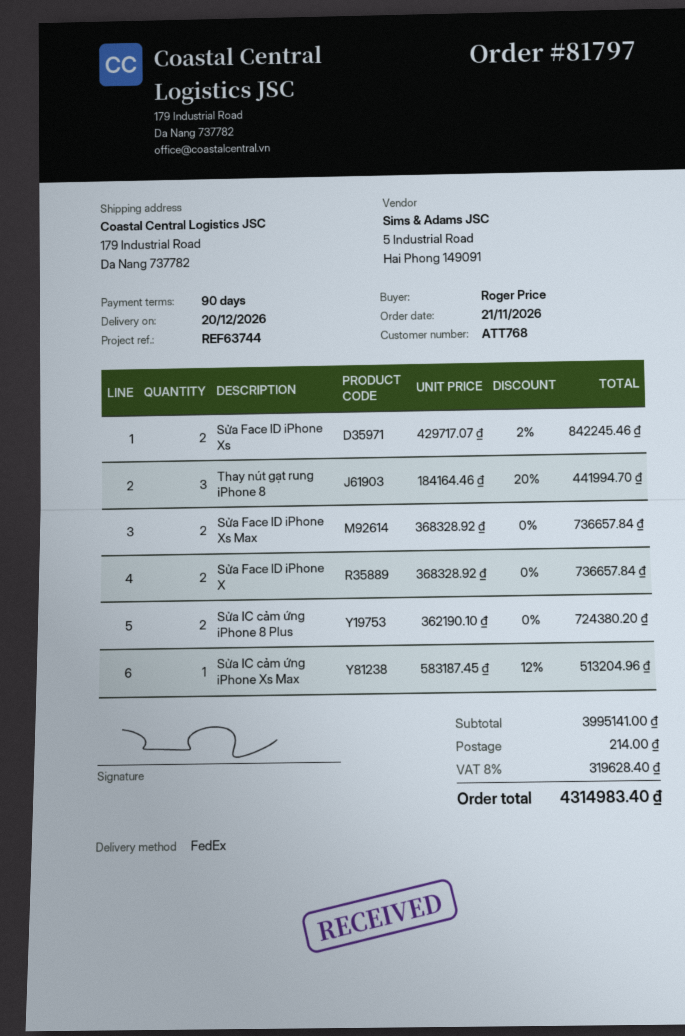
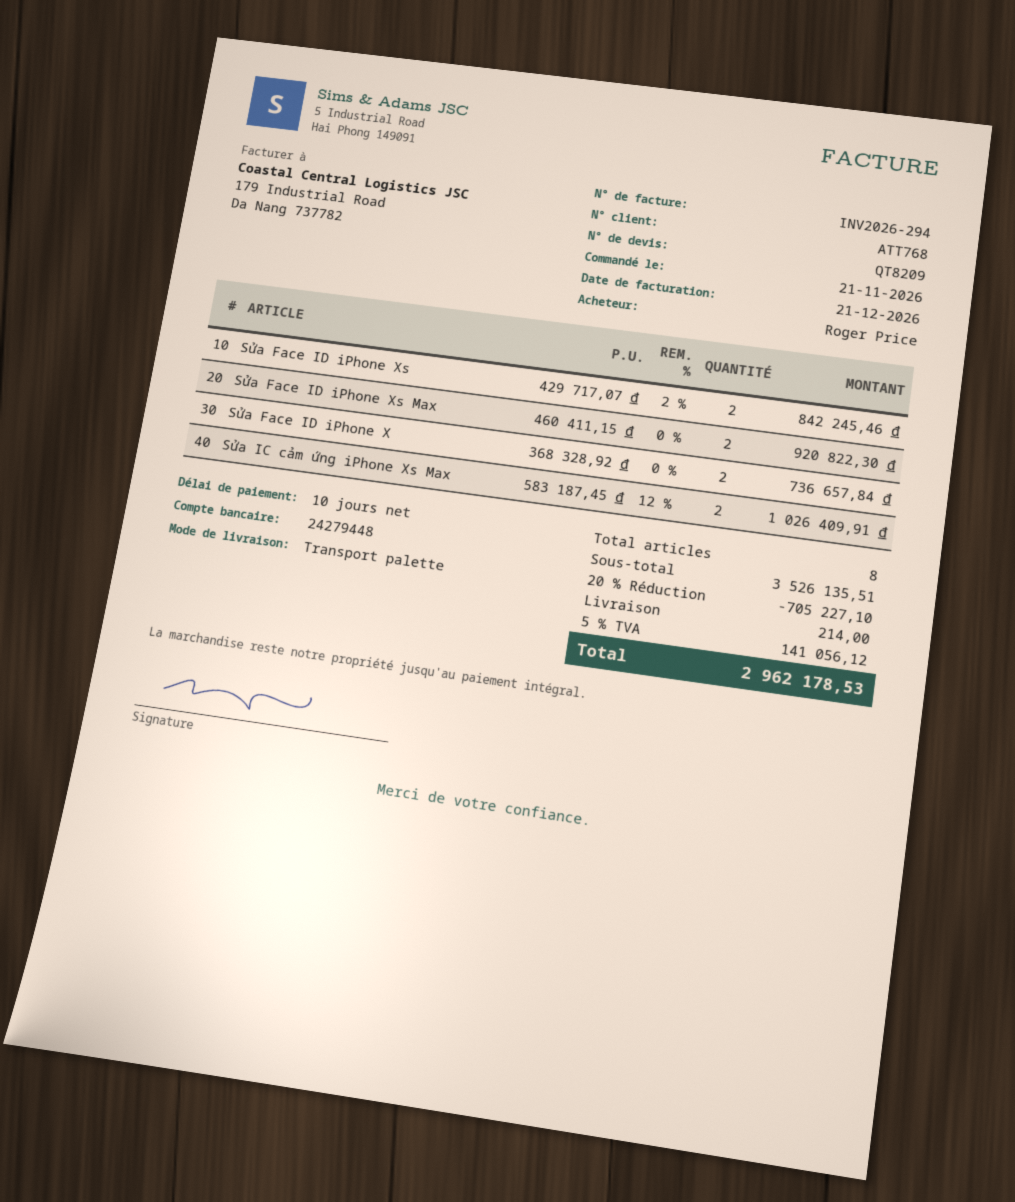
payment terms: 90 days -> 10 days
shipping method: FedEx -> pallet freight
Thay nút gạt rung iPhone 8: 3 x 184164.46 - 20% = 441994.70 -> none
Sửa Face ID iPhone Xs Max: 2 x 368328.92 = 736657.84 -> 2 x 460411.15 = 920822.30
Sửa IC cảm ứng iPhone 8 Plus: 2 x 362190.10 = 724380.20 -> none
Sửa IC cảm ứng iPhone Xs Max: 1 x 583187.45 - 12% = 513204.96 -> 2 x 583187.45 - 12% = 1026409.91
subtotal: 3995141.00 -> 3526135.51
discount: none -> 20% = 705227.10
tax: 8% = 319628.40 -> 5% = 141056.12
total: 4314983.40 -> 2962178.53

